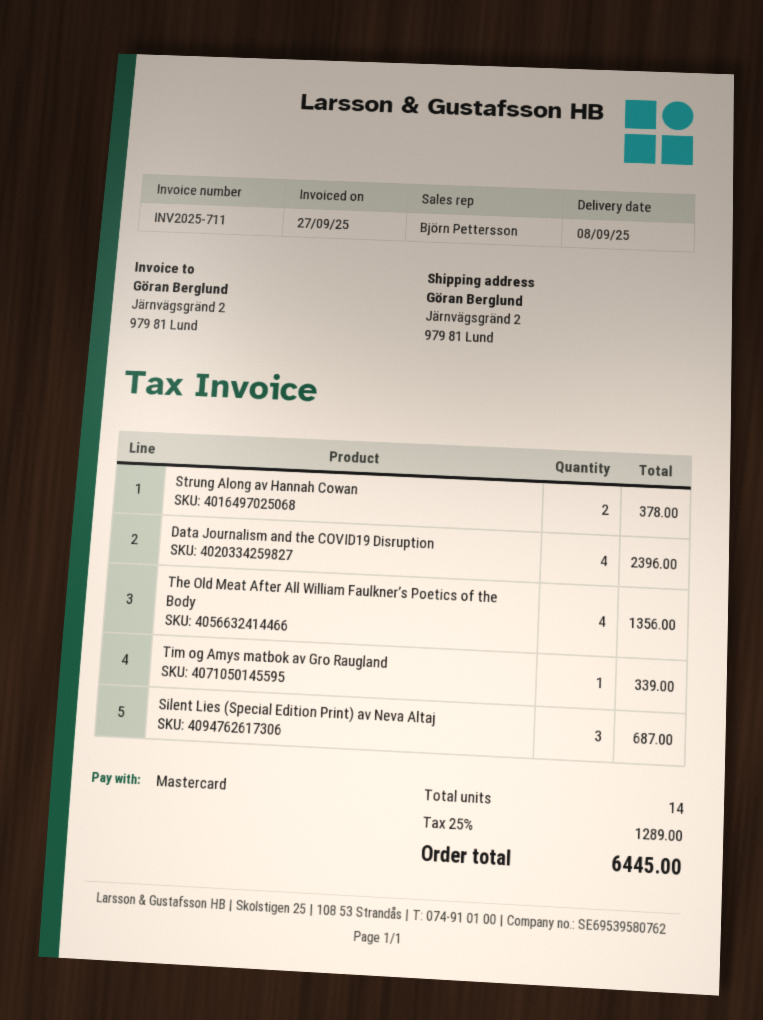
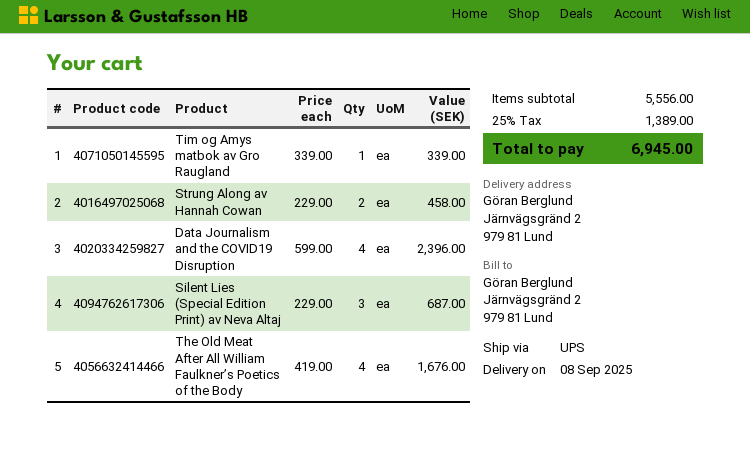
Strung Along av Hannah Cowan: 2 for 378.00 -> 2 for 458.00
The Old Meat After All William Faulkner’s Poetics of the Body: 4 for 1356.00 -> 4 for 1676.00
tax: 25% = 1289.00 -> 25% = 1389.00
total: 6445.00 -> 6945.00

